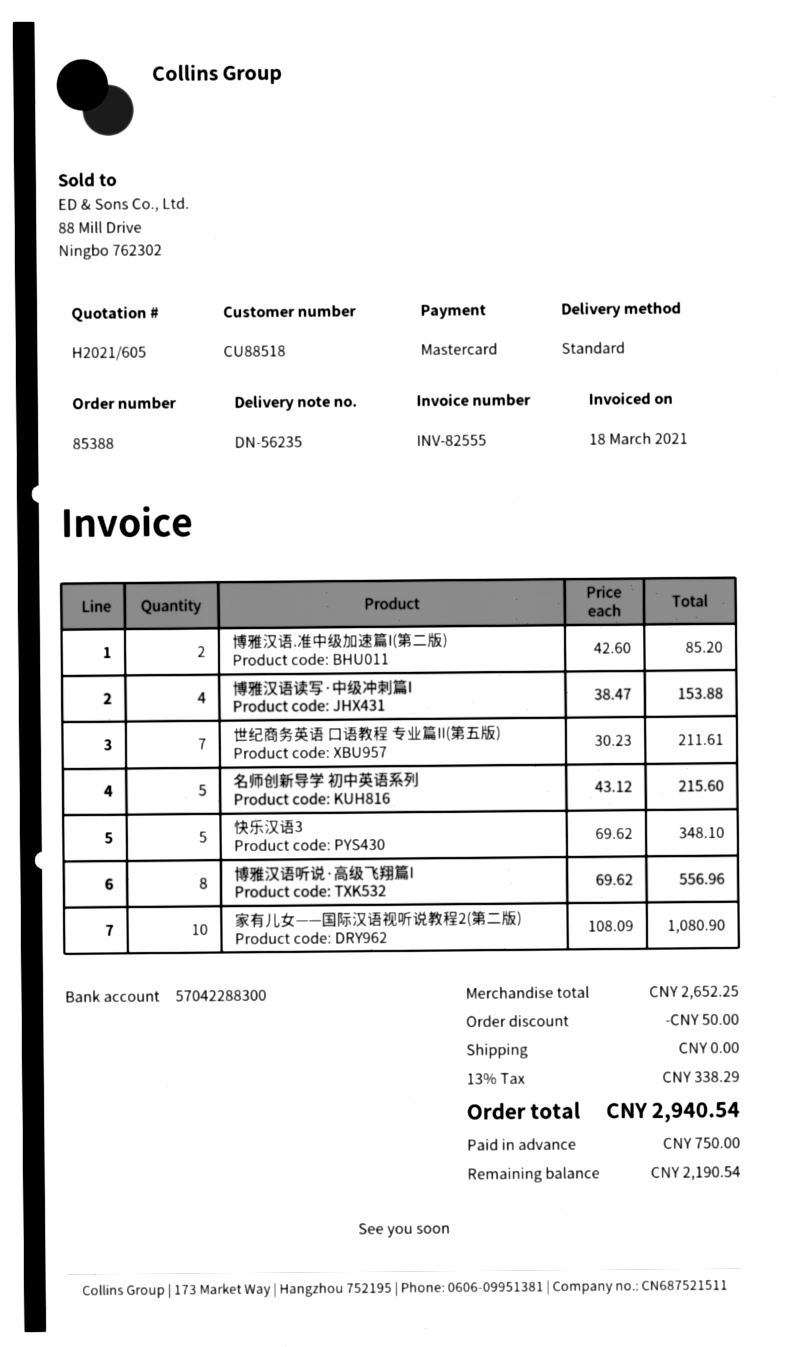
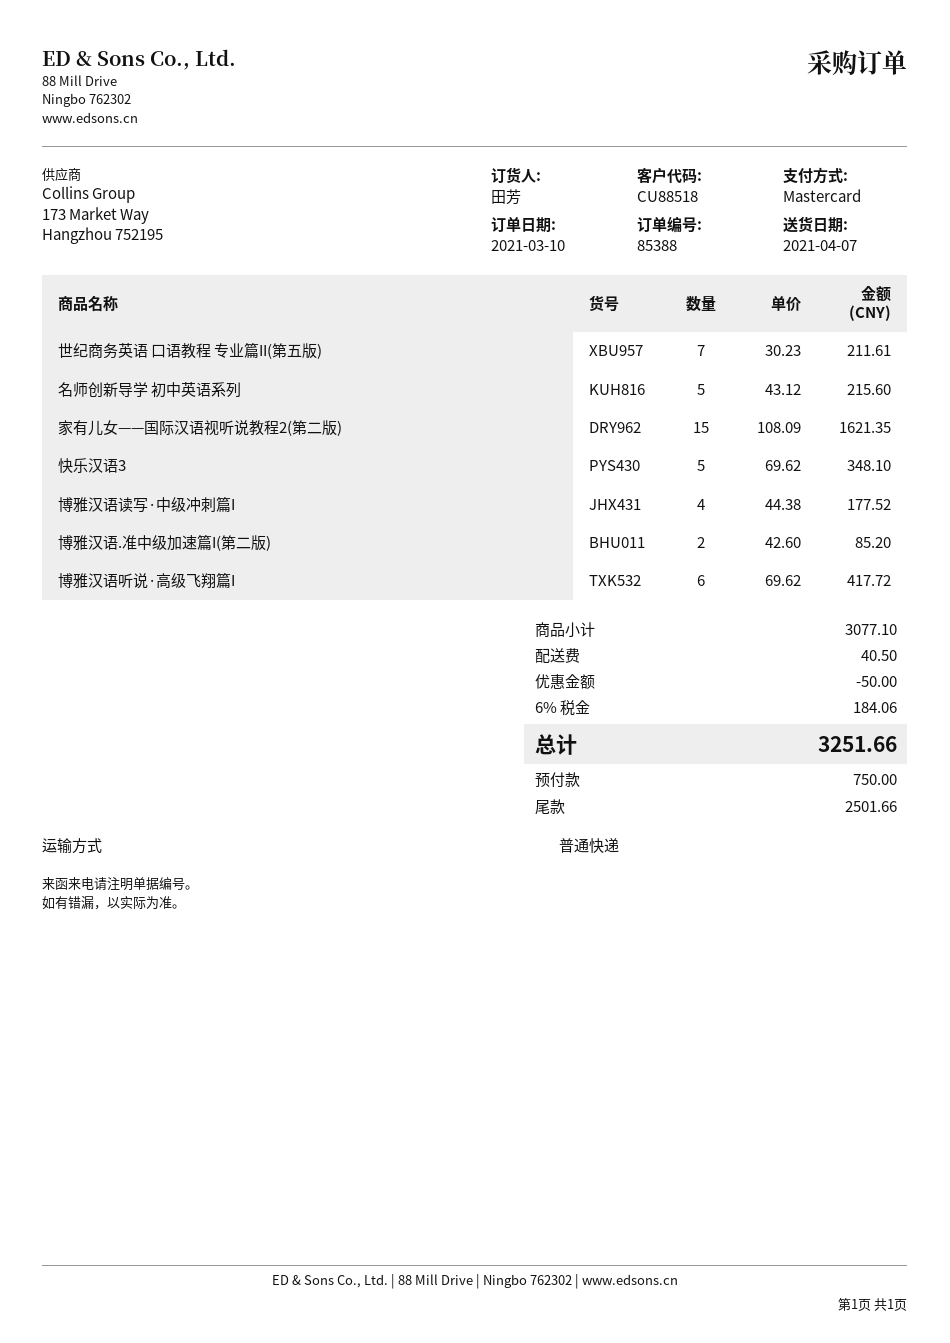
博雅汉语读写·中级冲刺篇I: 4 x 38.47 = 153.88 -> 4 x 44.38 = 177.52
博雅汉语听说·高级飞翔篇I: 8 x 69.62 = 556.96 -> 6 x 69.62 = 417.72
家有儿女——国际汉语视听说教程2(第二版): 10 x 108.09 = 1080.90 -> 15 x 108.09 = 1621.35
subtotal: 2652.25 -> 3077.10
shipping: 0.00 -> 40.50
tax: 13% = 338.29 -> 6% = 184.06
total: 2940.54 -> 3251.66
balance: 2190.54 -> 2501.66

